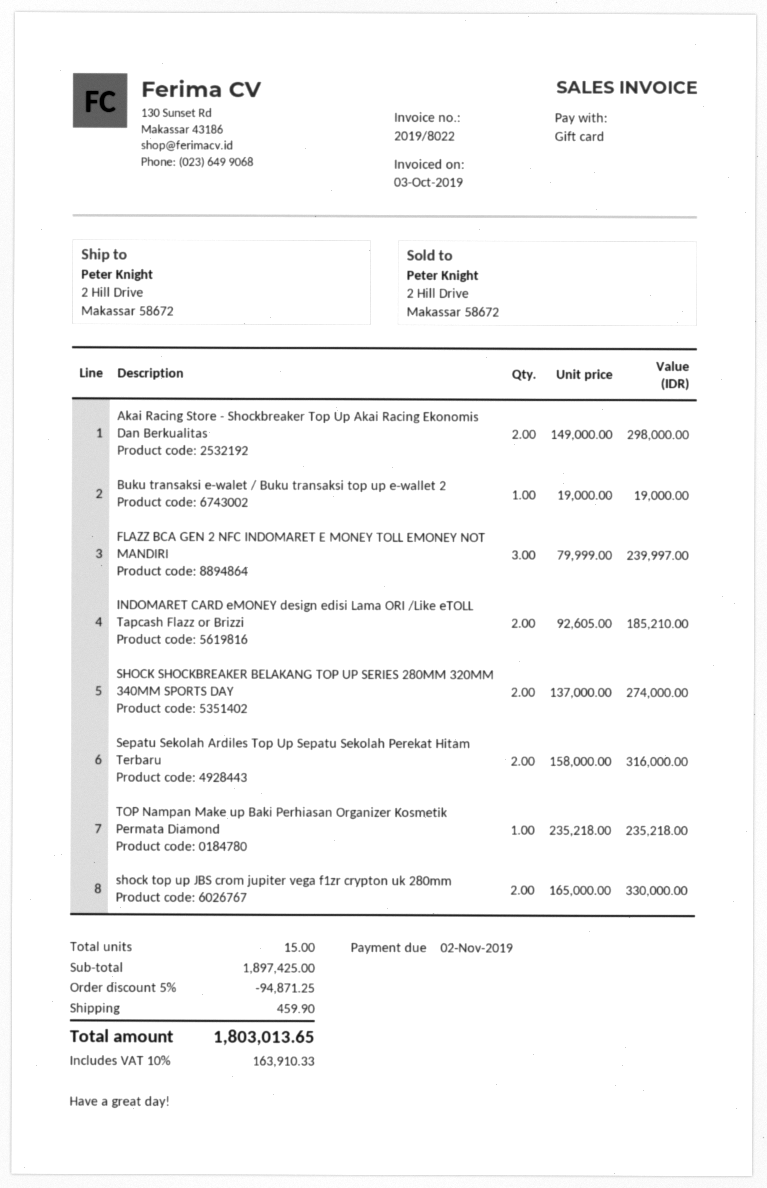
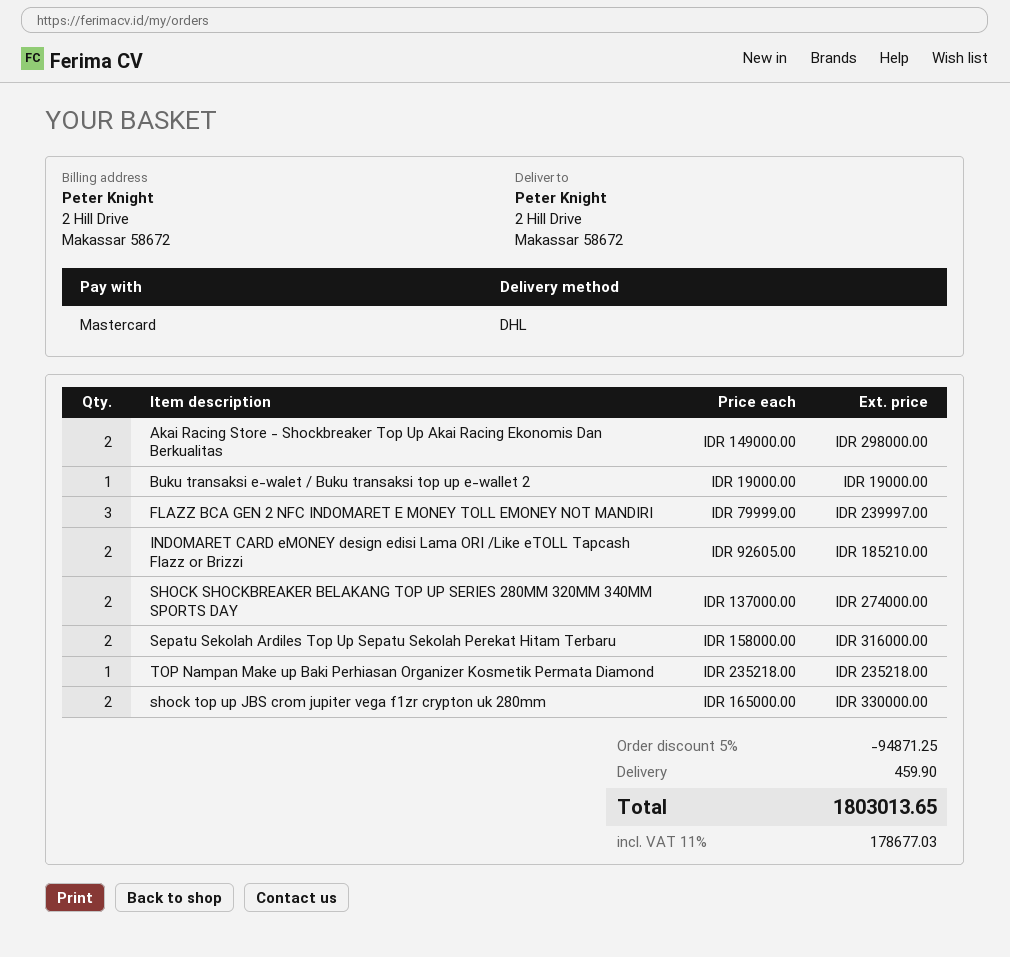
payment method: gift card -> Mastercard
tax: 10% = 163910.33 -> 11% = 178677.03

